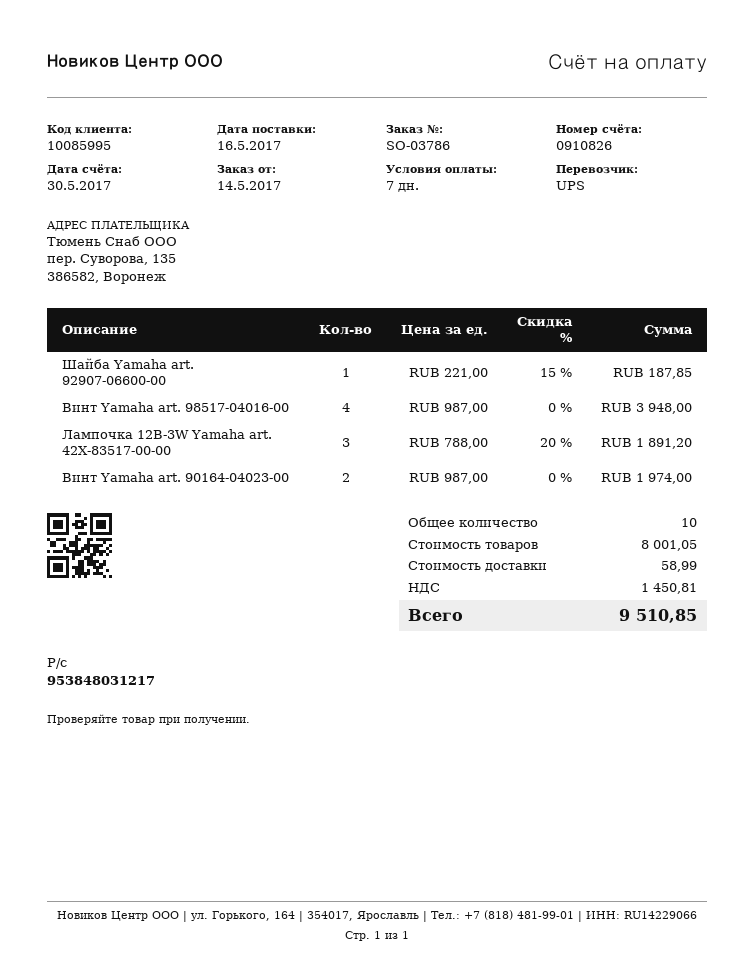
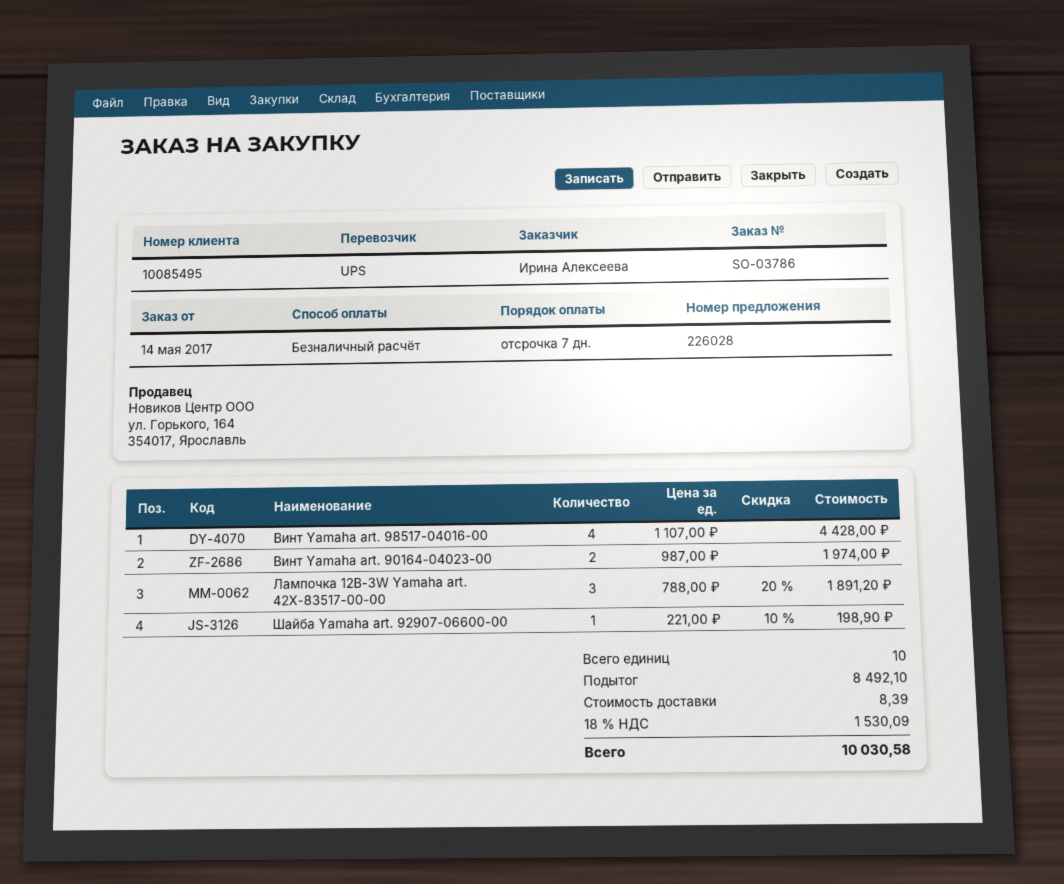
customer number: 10085995 -> 10085495
Шайба Yamaha art. 92907-06600-00: 1 x 221.00 - 15% = 187.85 -> 1 x 221.00 - 10% = 198.90
Винт Yamaha art. 98517-04016-00: 4 x 987.00 = 3948.00 -> 4 x 1107.00 = 4428.00
subtotal: 8001.05 -> 8492.10
shipping: 58.99 -> 8.39
tax: 1450.81 -> 1530.09
total: 9510.85 -> 10030.58

